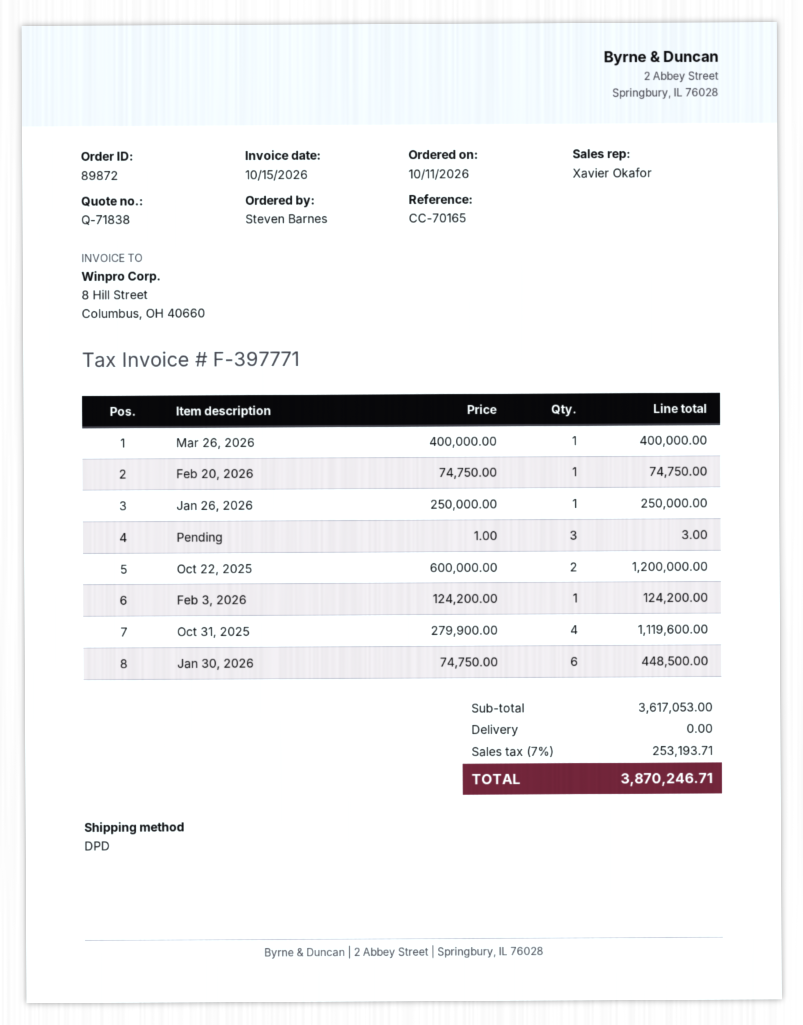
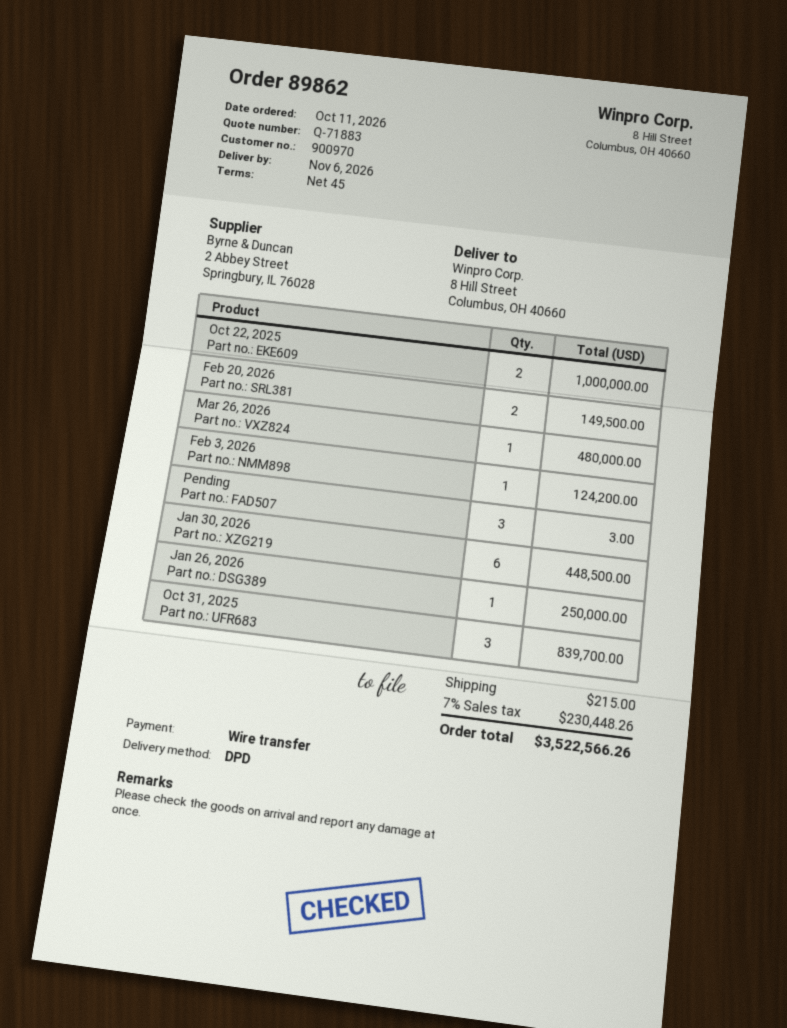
quote number: Q-71838 -> Q-71883
order number: 89872 -> 89862
Mar 26, 2026: 1 for 400000.00 -> 1 for 480000.00
Feb 20, 2026: 1 for 74750.00 -> 2 for 149500.00
Oct 22, 2025: 2 for 1200000.00 -> 2 for 1000000.00
Oct 31, 2025: 4 for 1119600.00 -> 3 for 839700.00
shipping: 0.00 -> 215.00
tax: 7% = 253193.71 -> 7% = 230448.26
total: 3870246.71 -> 3522566.26

